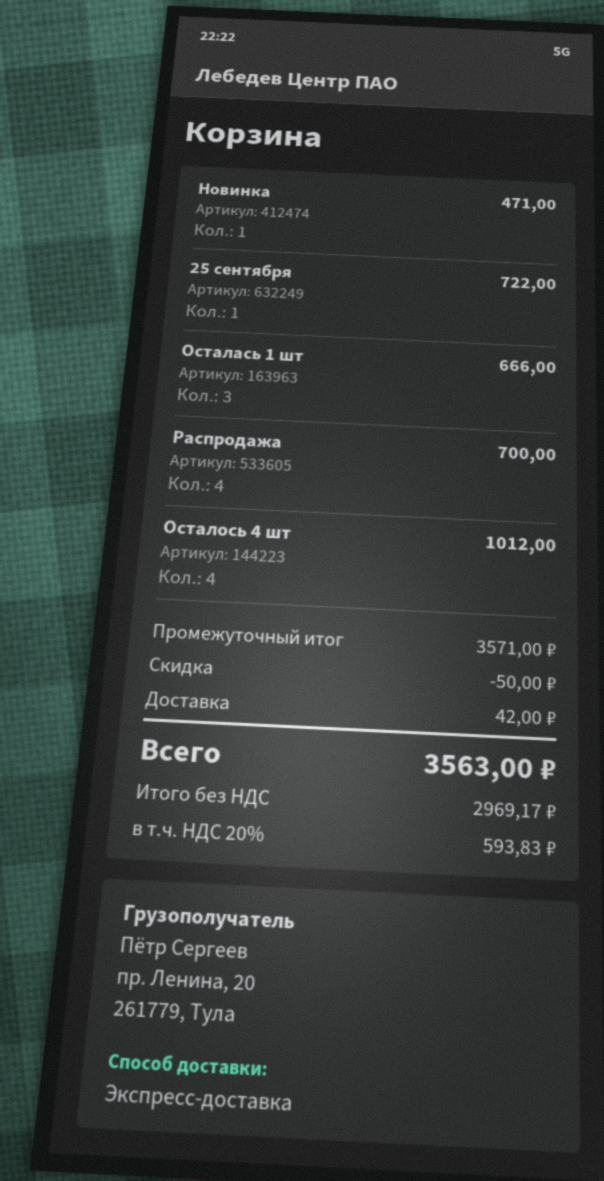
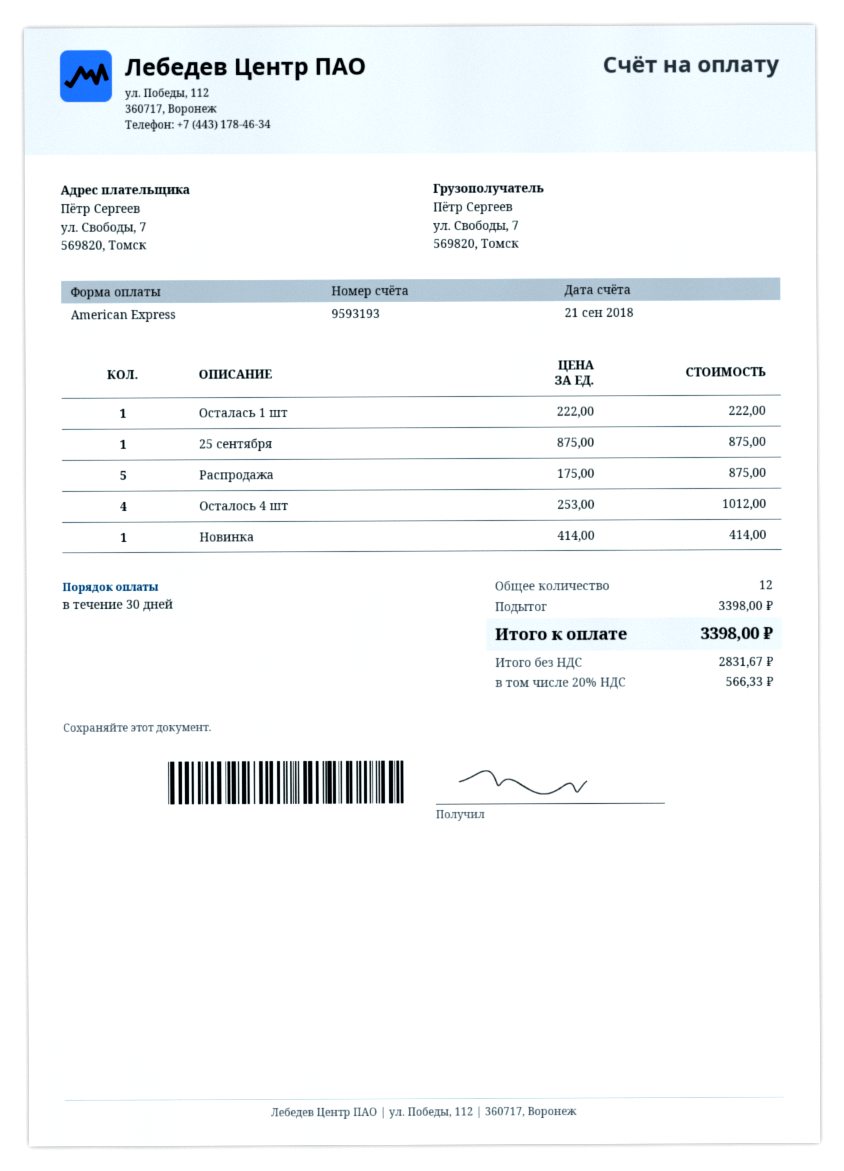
ship to: пр. Ленина, 20, 261779, Тула -> ул. Свободы, 7, 569820, Томск
Новинка: 1 for 471.00 -> 1 for 414.00
25 сентября: 1 for 722.00 -> 1 for 875.00
Осталась 1 шт: 3 for 666.00 -> 1 for 222.00
Распродажа: 4 for 700.00 -> 5 for 875.00
subtotal: 3571.00 -> 3398.00
discount: 50.00 -> none
shipping: 42.00 -> none
net: 2969.17 -> 2831.67
tax: 20% = 593.83 -> 20% = 566.33
total: 3563.00 -> 3398.00

